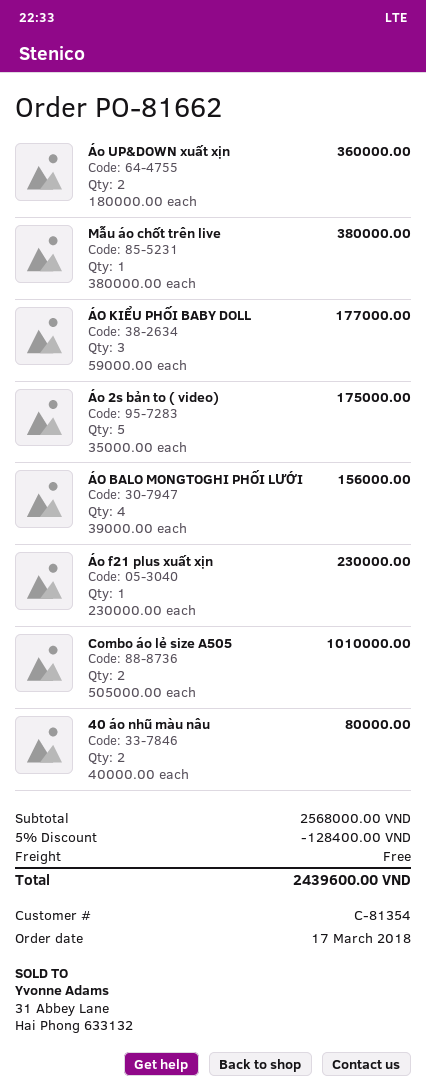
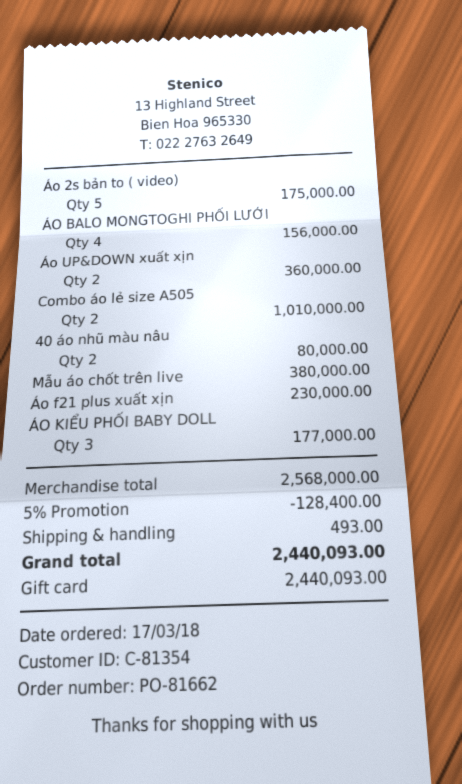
shipping: 0.00 -> 493.00
total: 2439600.00 -> 2440093.00

